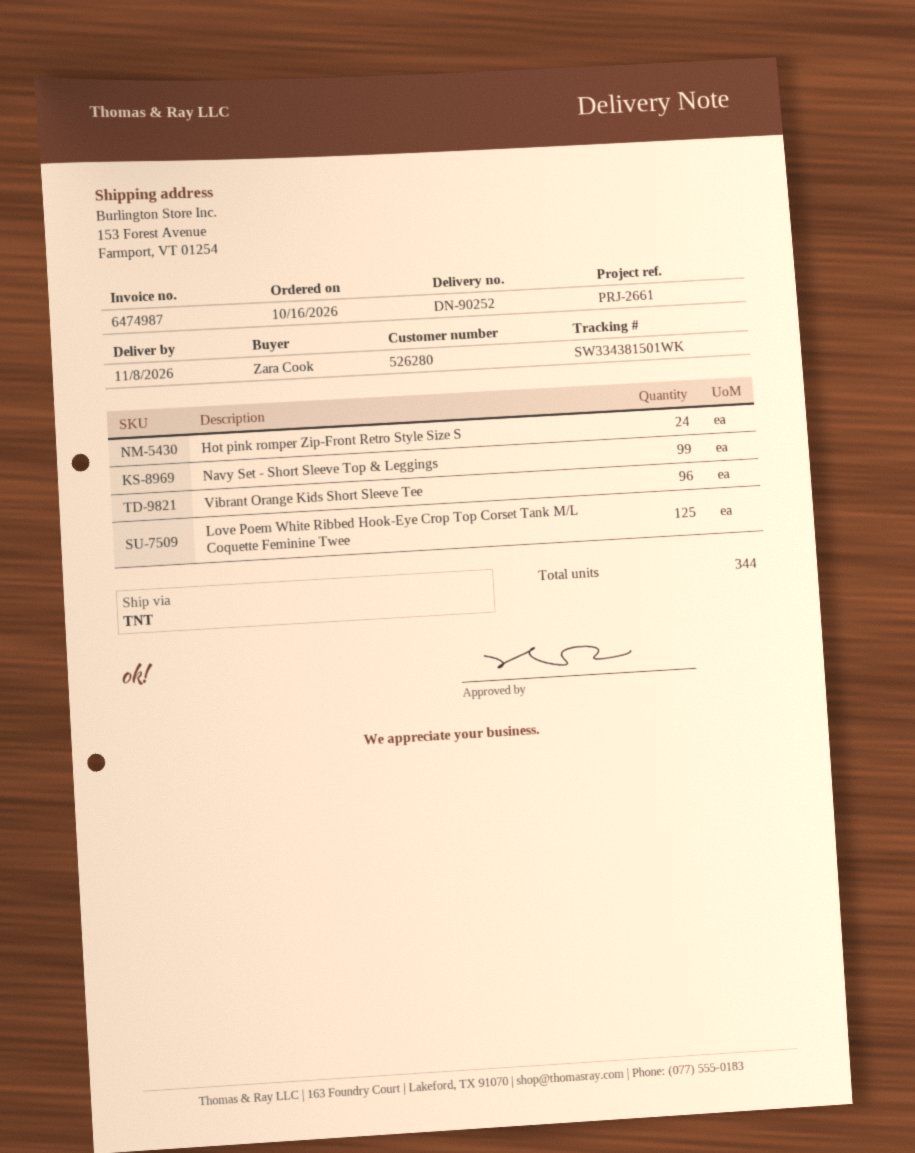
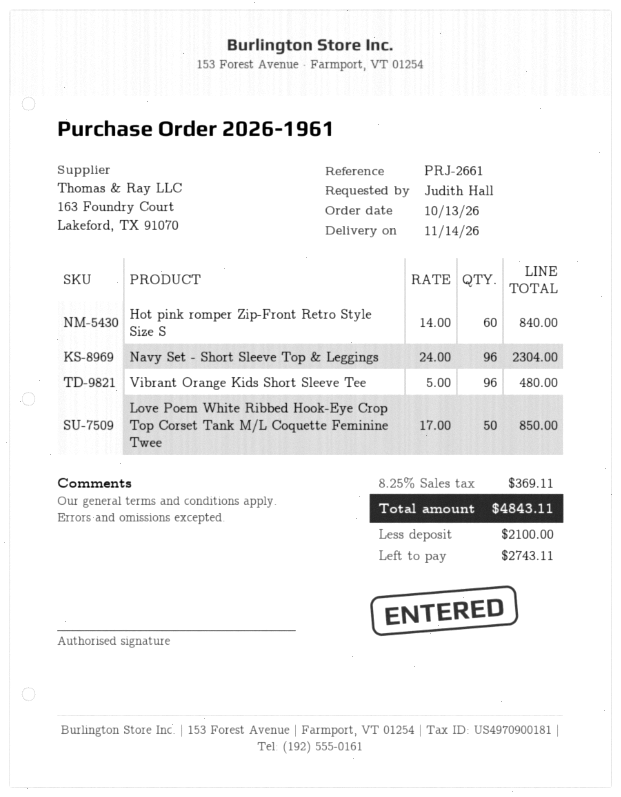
order date: 2026-10-16 -> 2026-10-13
delivery date: 2026-11-08 -> 2026-11-14
ordered by: Zara Cook -> Judith Hall
Hot pink romper Zip-Front Retro Style Size S: 24 -> 60
Navy Set - Short Sleeve Top & Leggings: 99 -> 96
Love Poem White Ribbed Hook-Eye Crop Top Corset Tank M/L Coquette Feminine Twee: 125 -> 50

